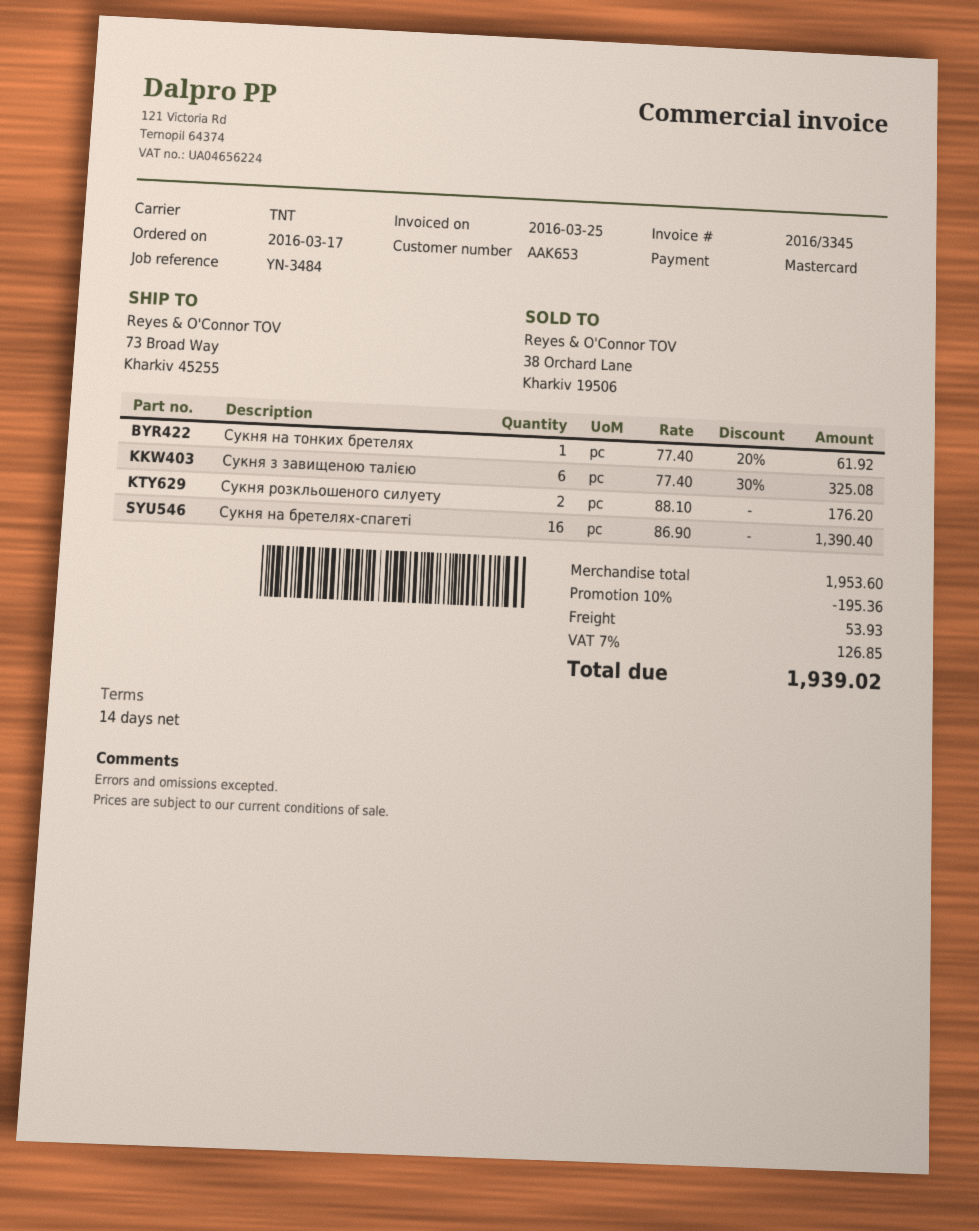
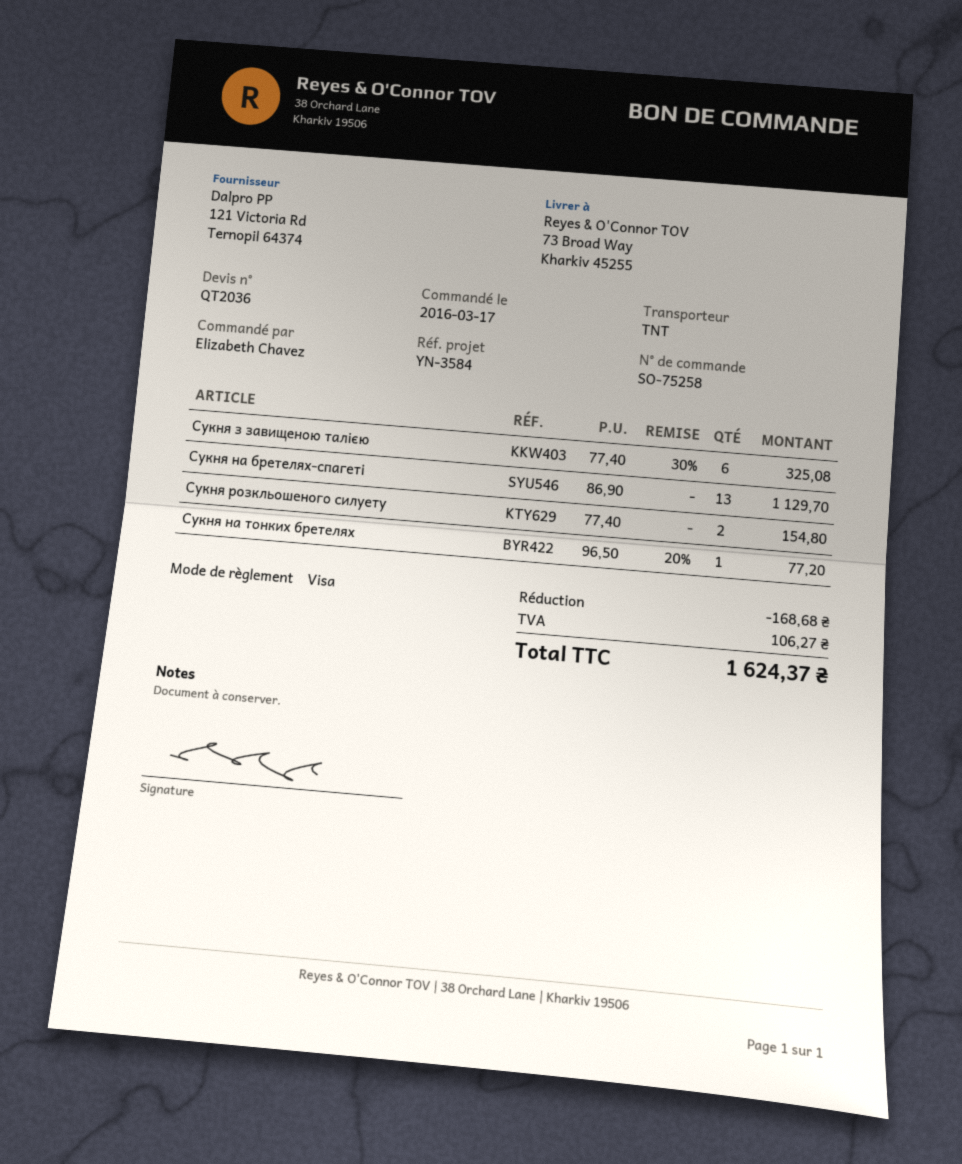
reference: YN-3484 -> YN-3584
payment method: Mastercard -> Visa
Сукня на тонких бретелях: 1 x 77.40 - 20% = 61.92 -> 1 x 96.50 - 20% = 77.20
Сукня розкльошеного силуету: 2 x 88.10 = 176.20 -> 2 x 77.40 = 154.80
Сукня на бретелях-спагеті: 16 x 86.90 = 1390.40 -> 13 x 86.90 = 1129.70
discount: 195.36 -> 168.68
shipping: 53.93 -> none
tax: 126.85 -> 106.27
total: 1939.02 -> 1624.37

